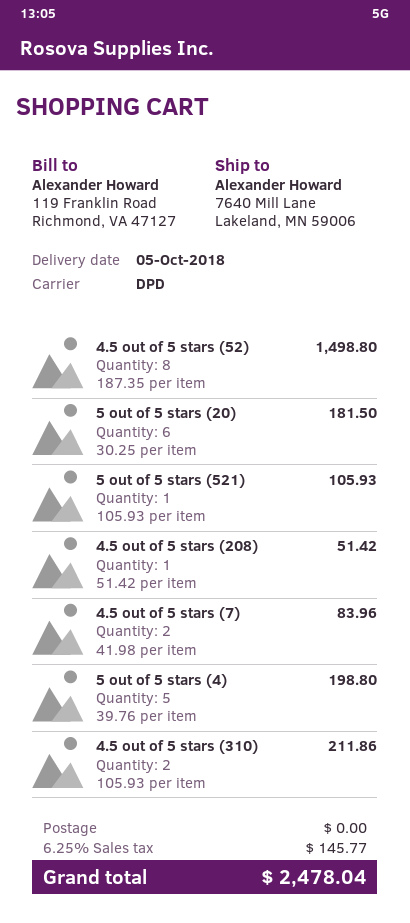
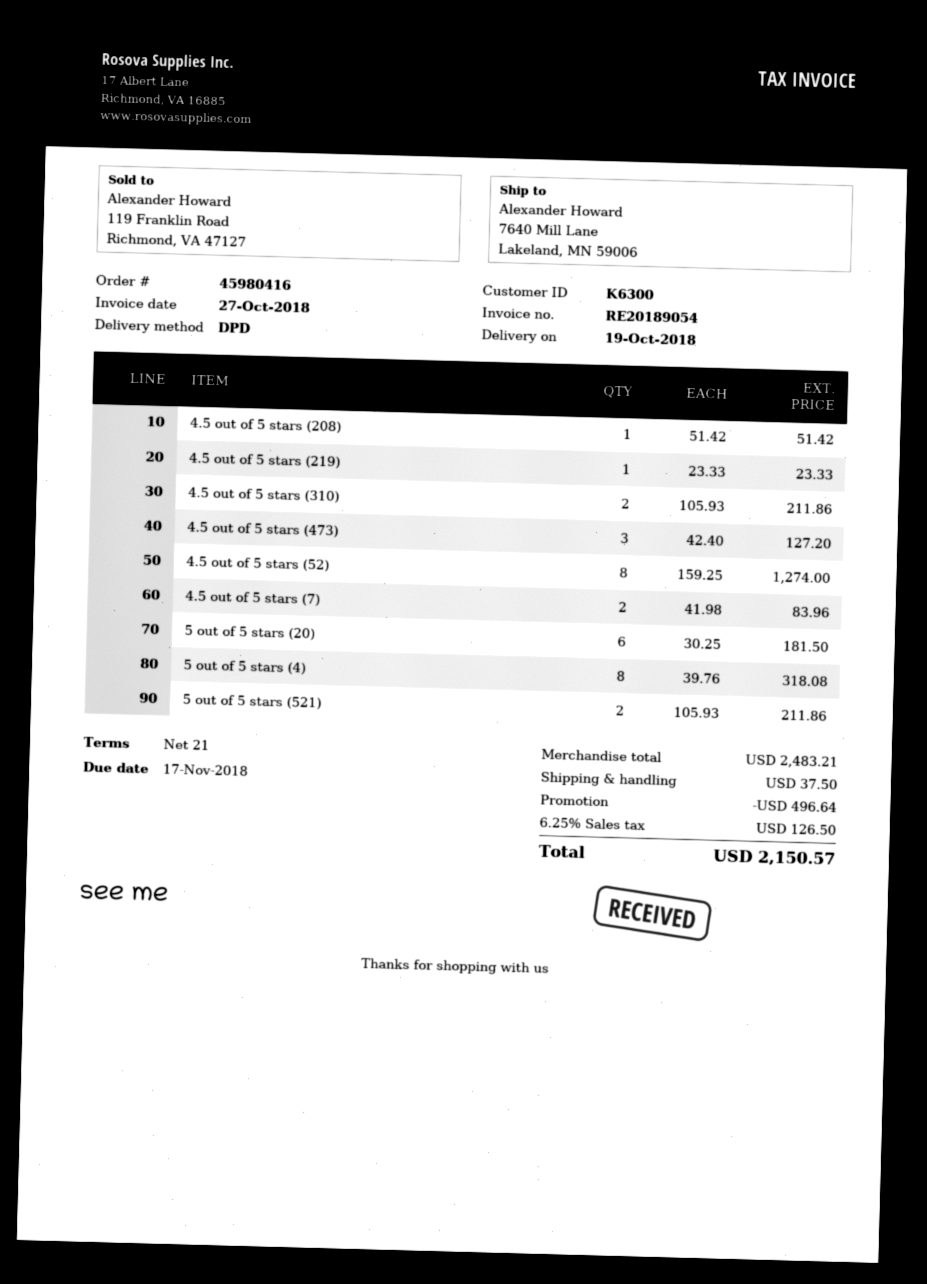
delivery date: 2018-10-05 -> 2018-10-19
4.5 out of 5 stars (52): 8 x 187.35 = 1498.80 -> 8 x 159.25 = 1274.00
5 out of 5 stars (521): 1 x 105.93 = 105.93 -> 2 x 105.93 = 211.86
5 out of 5 stars (4): 5 x 39.76 = 198.80 -> 8 x 39.76 = 318.08
4.5 out of 5 stars (219): none -> 1 x 23.33 = 23.33
4.5 out of 5 stars (473): none -> 3 x 42.40 = 127.20
discount: none -> 496.64
shipping: 0.00 -> 37.50
tax: 6.25% = 145.77 -> 6.25% = 126.50
total: 2478.04 -> 2150.57

